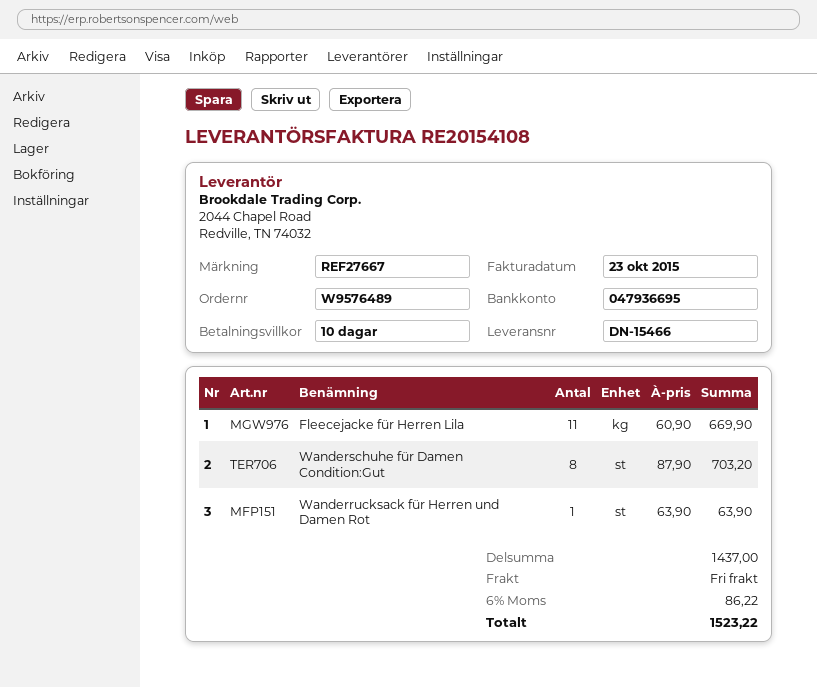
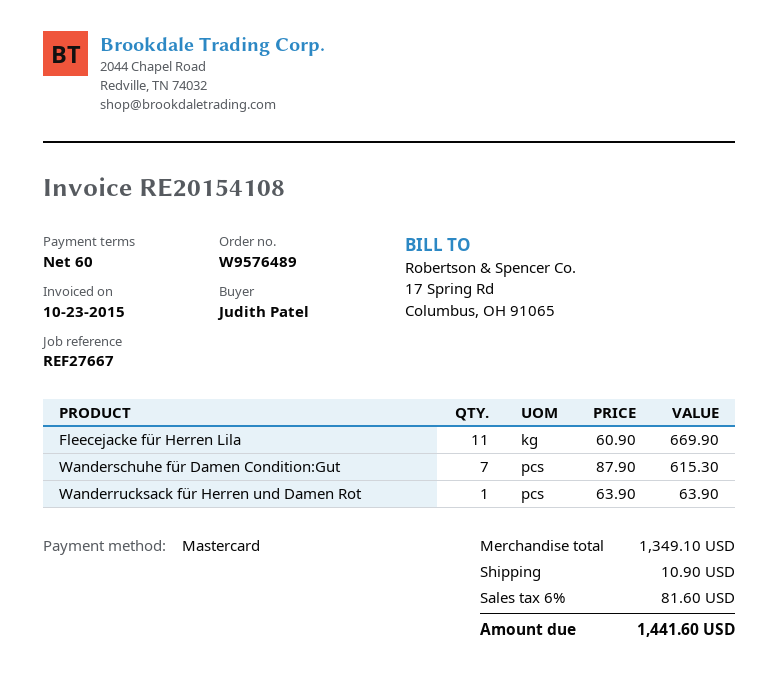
payment terms: 10 days -> 60 days
Wanderschuhe für Damen Condition:Gut: 8 x 87.90 = 703.20 -> 7 x 87.90 = 615.30
subtotal: 1437.00 -> 1349.10
shipping: 0.00 -> 10.90
tax: 6% = 86.22 -> 6% = 81.60
total: 1523.22 -> 1441.60

